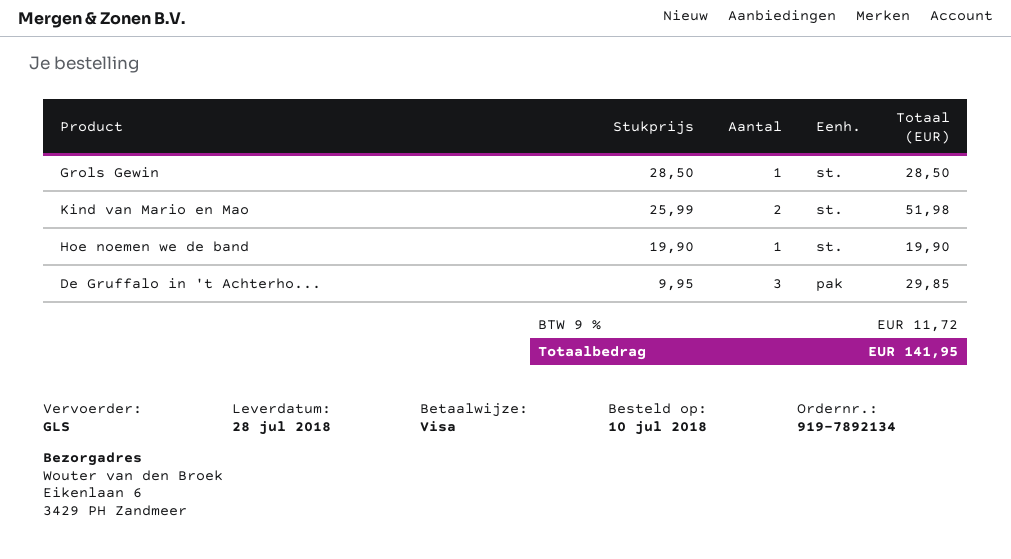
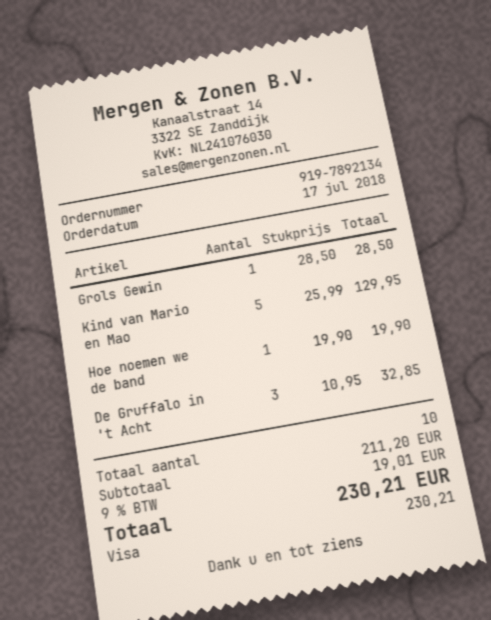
order date: 2018-07-10 -> 2018-07-17
Kind van Mario en Mao: 2 x 25.99 = 51.98 -> 5 x 25.99 = 129.95
De Gruffalo in 't Achterho...: 3 x 9.95 = 29.85 -> 3 x 10.95 = 32.85
tax: 9% = 11.72 -> 9% = 19.01
total: 141.95 -> 230.21

